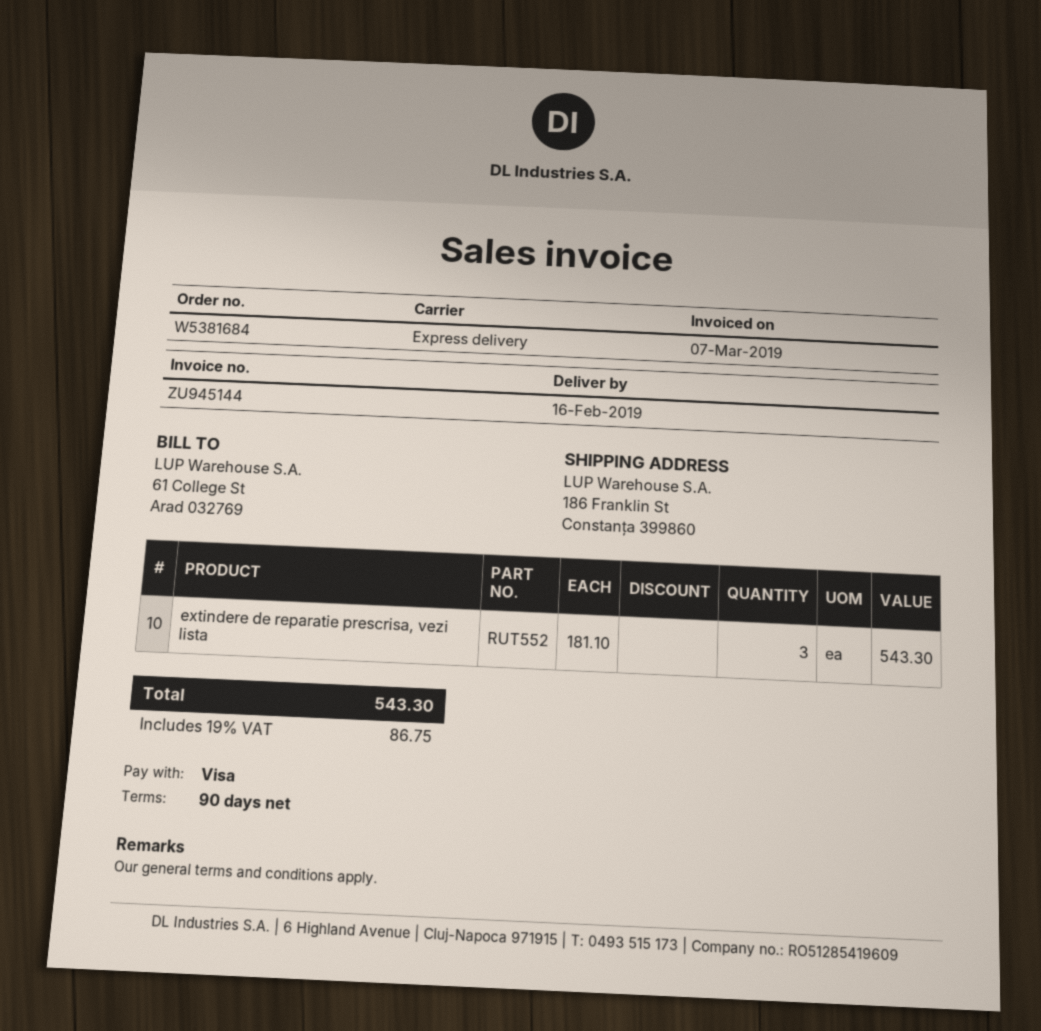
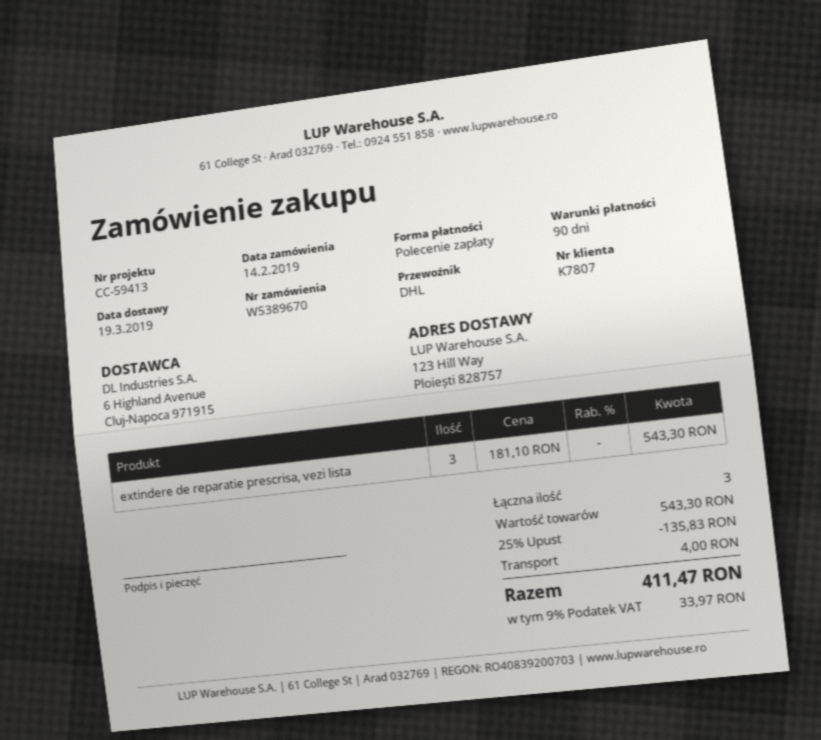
order number: W5381684 -> W5389670
delivery date: 2019-02-16 -> 2019-03-19
payment method: Visa -> direct debit
shipping method: express -> DHL
ship to: 186 Franklin St, Constanța 399860 -> 123 Hill Way, Ploiești 828757
discount: none -> 25% = 135.83
shipping: none -> 4.00
tax: 19% = 86.75 -> 9% = 33.97
total: 543.30 -> 411.47

